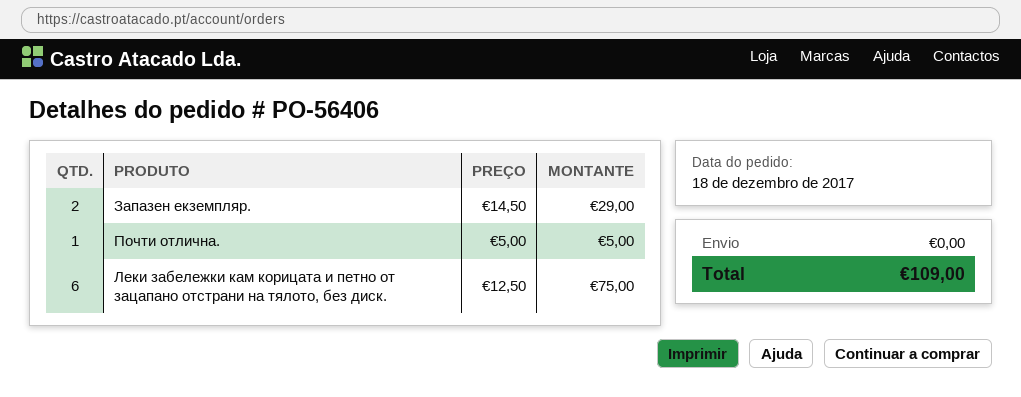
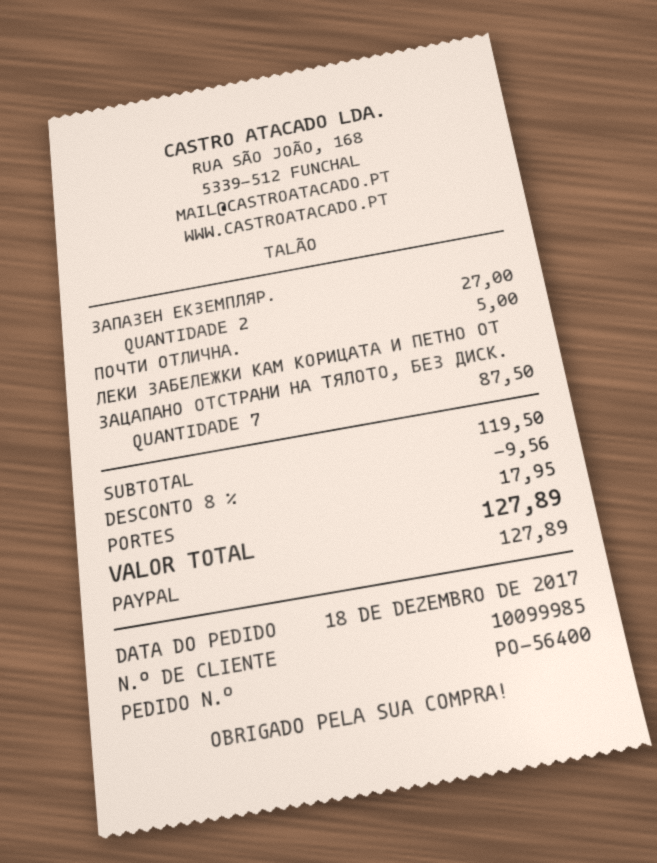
order number: PO-56406 -> PO-56400
Запазен екземпляр.: 2 for 29.00 -> 2 for 27.00
Леки забележки кам корицата и петно от зацапано отстрани на тялото, без диск.: 6 for 75.00 -> 7 for 87.50
discount: none -> 8% = 9.56
shipping: 0.00 -> 17.95
total: 109.00 -> 127.89

